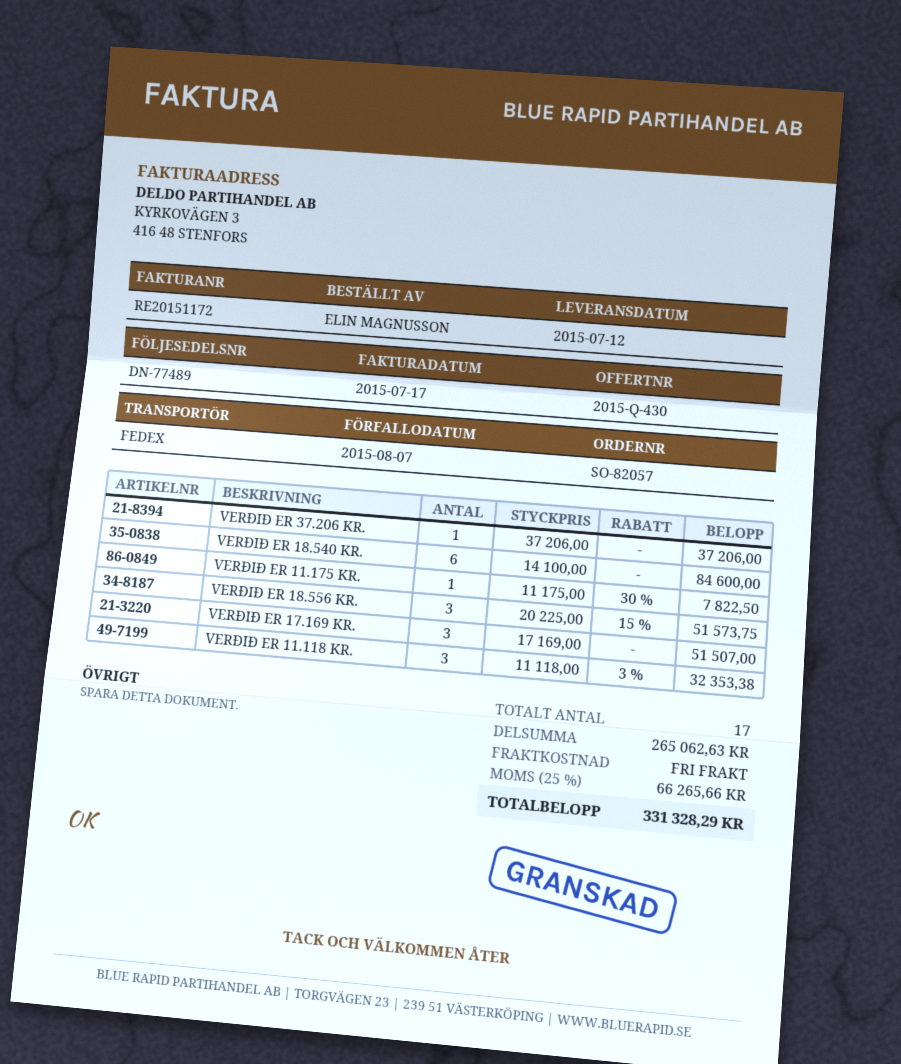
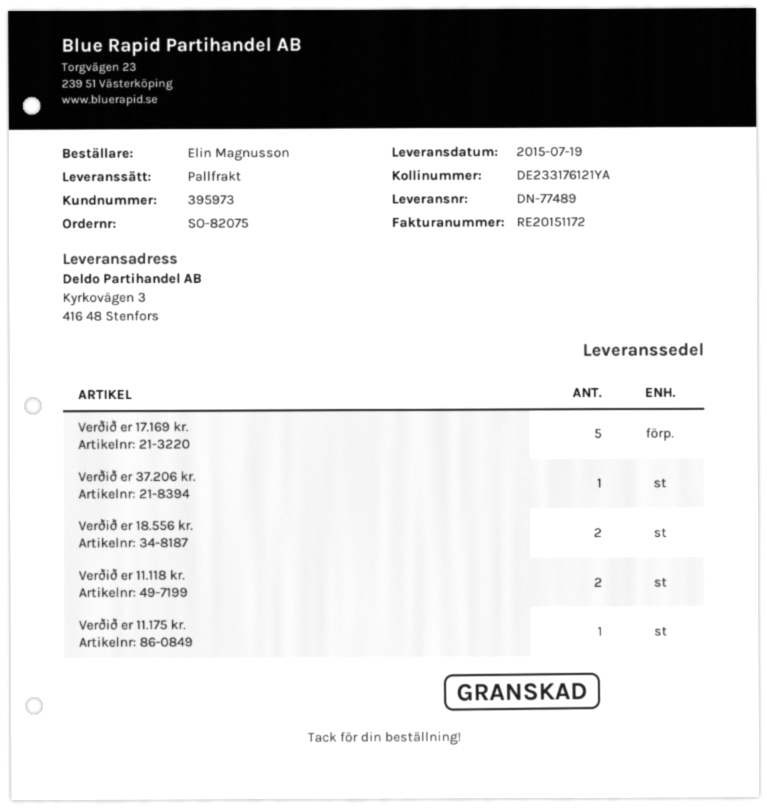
order number: SO-82057 -> SO-82075
delivery date: 2015-07-12 -> 2015-07-19
shipping method: FedEx -> pallet freight
VERÐIÐ ER 18.540 KR.: 6 -> none
VERÐIÐ ER 18.556 KR.: 3 -> 2
VERÐIÐ ER 17.169 KR.: 3 -> 5
VERÐIÐ ER 11.118 KR.: 3 -> 2

